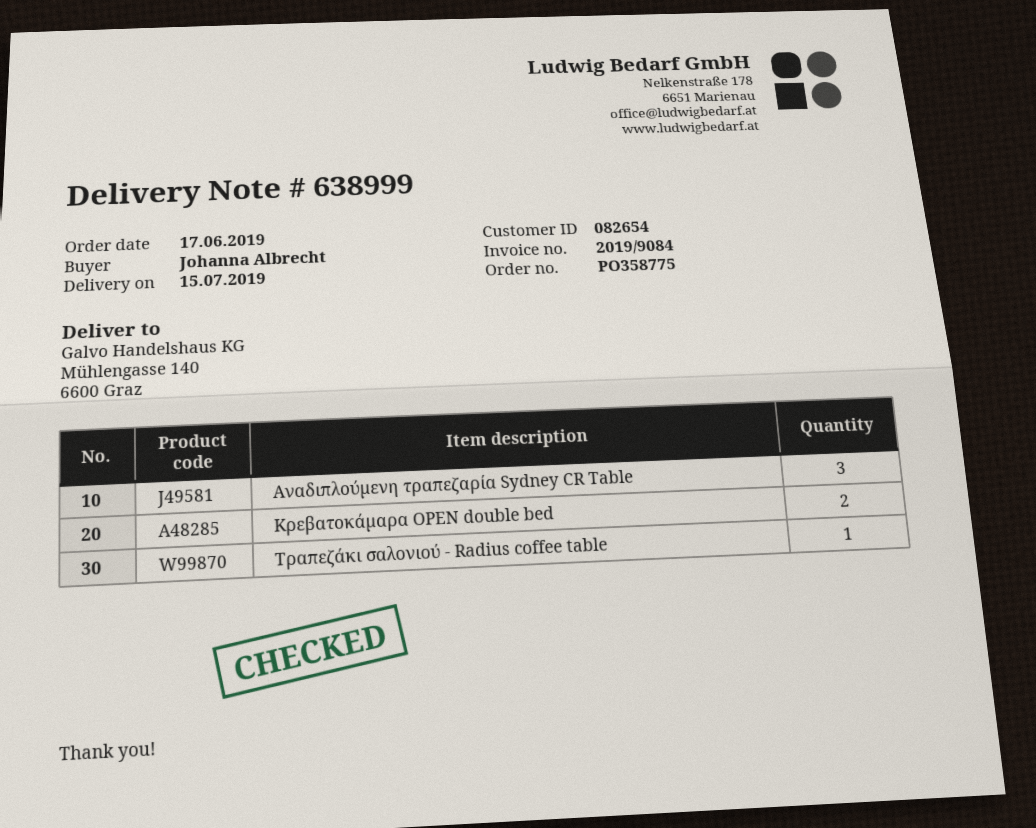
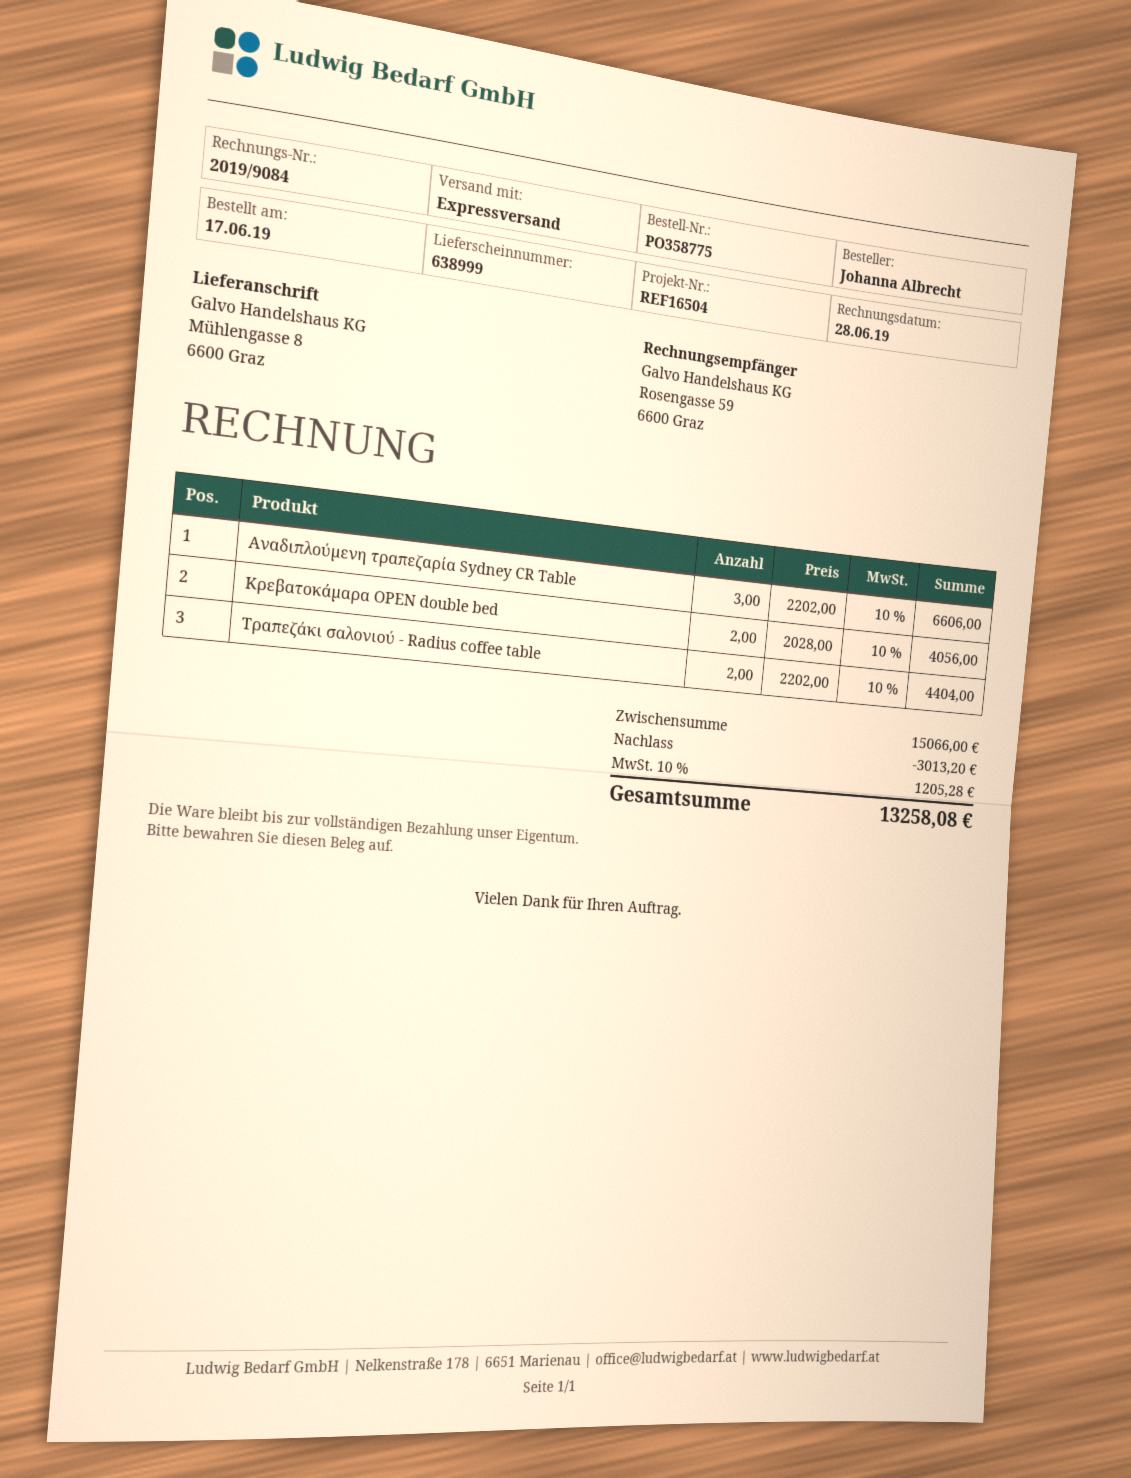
ship to: Mühlengasse 140, 6600 Graz -> Mühlengasse 8, 6600 Graz
Τραπεζάκι σαλονιού - Radius coffee table: 1 -> 2

